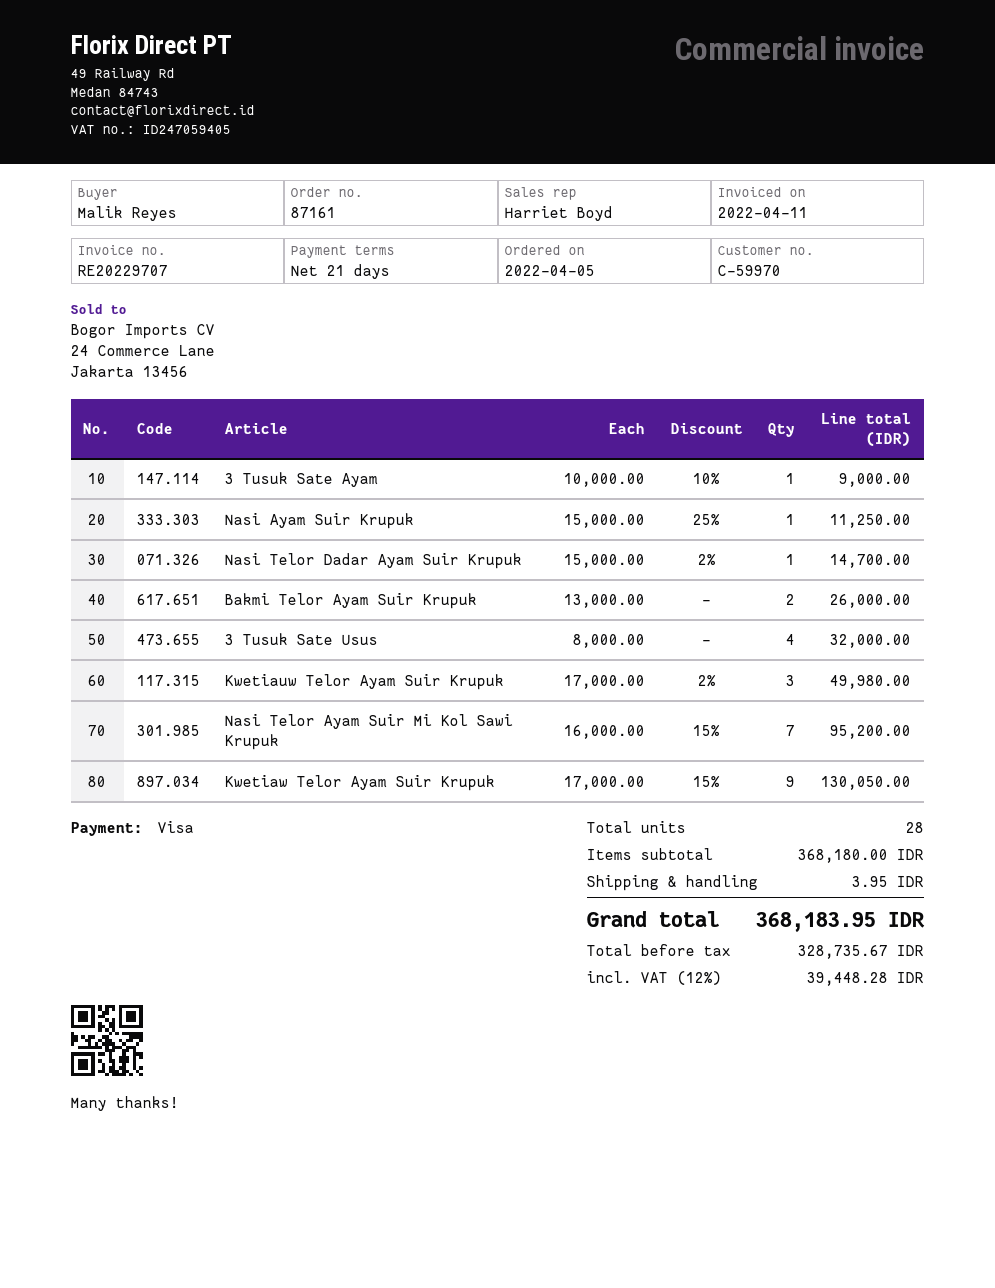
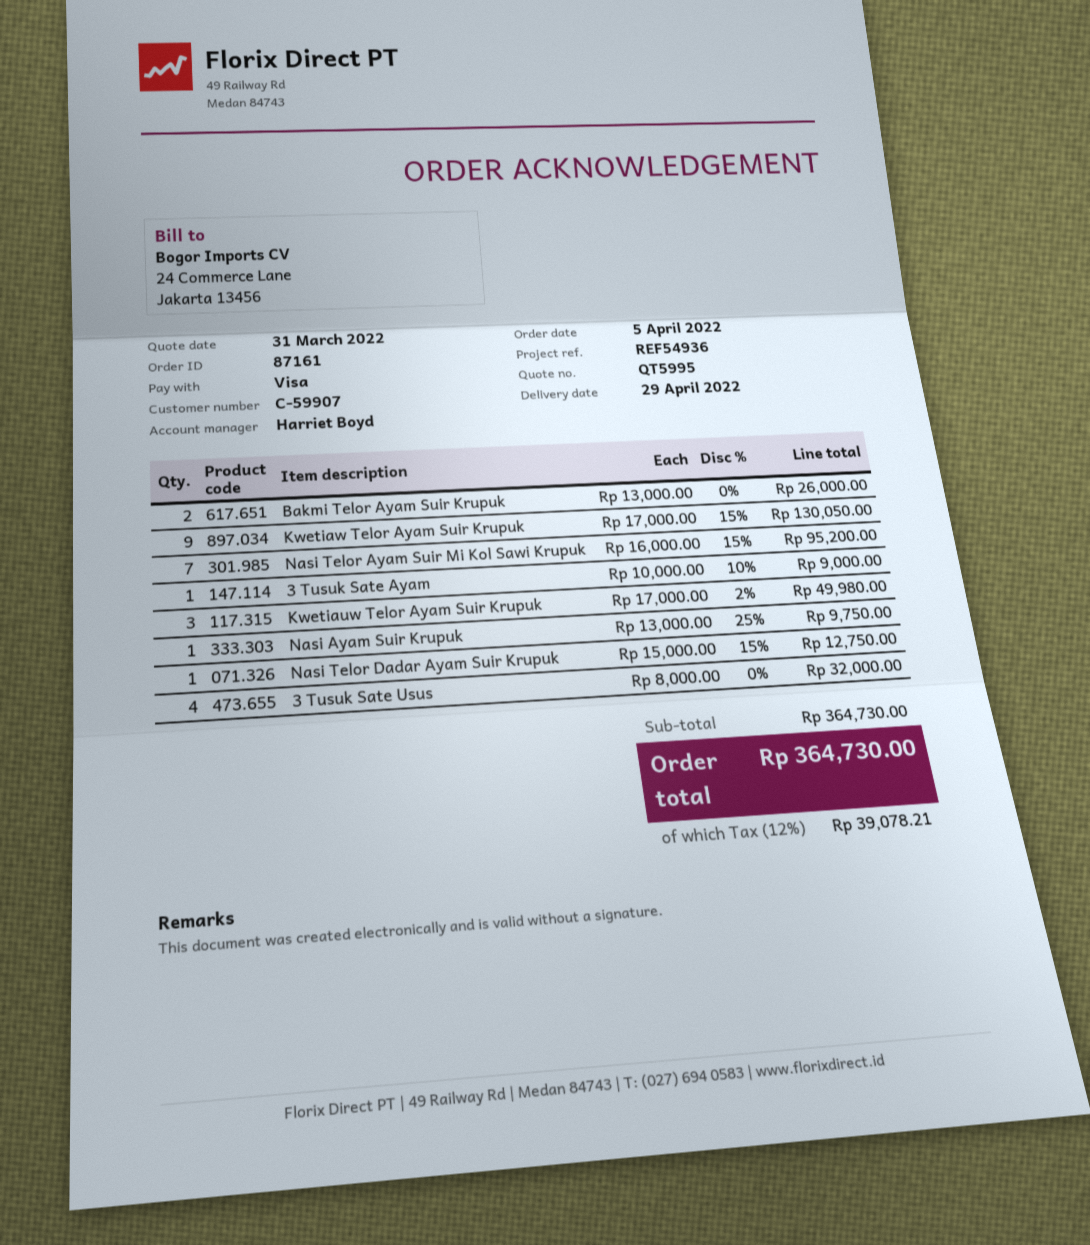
customer number: C-59970 -> C-59907
Nasi Ayam Suir Krupuk: 1 x 15000.00 - 25% = 11250.00 -> 1 x 13000.00 - 25% = 9750.00
Nasi Telor Dadar Ayam Suir Krupuk: 1 x 15000.00 - 2% = 14700.00 -> 1 x 15000.00 - 15% = 12750.00
subtotal: 368180.00 -> 364730.00
shipping: 3.95 -> none
tax: 12% = 39448.28 -> 12% = 39078.21
total: 368183.95 -> 364730.00

